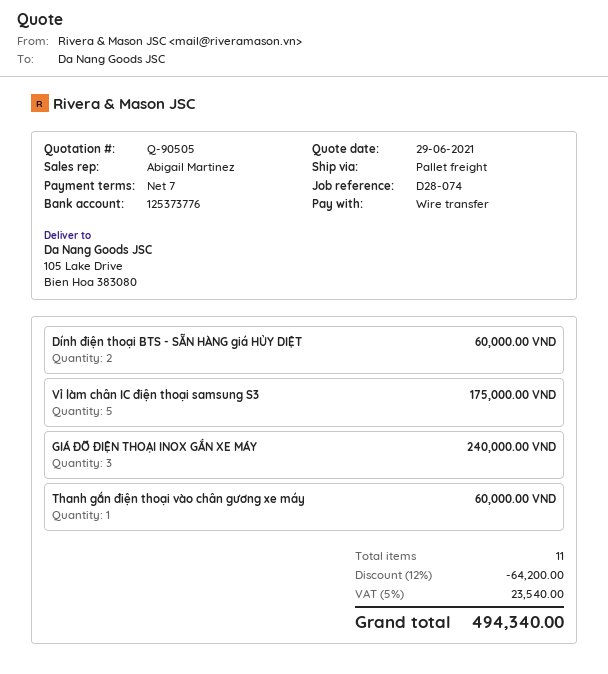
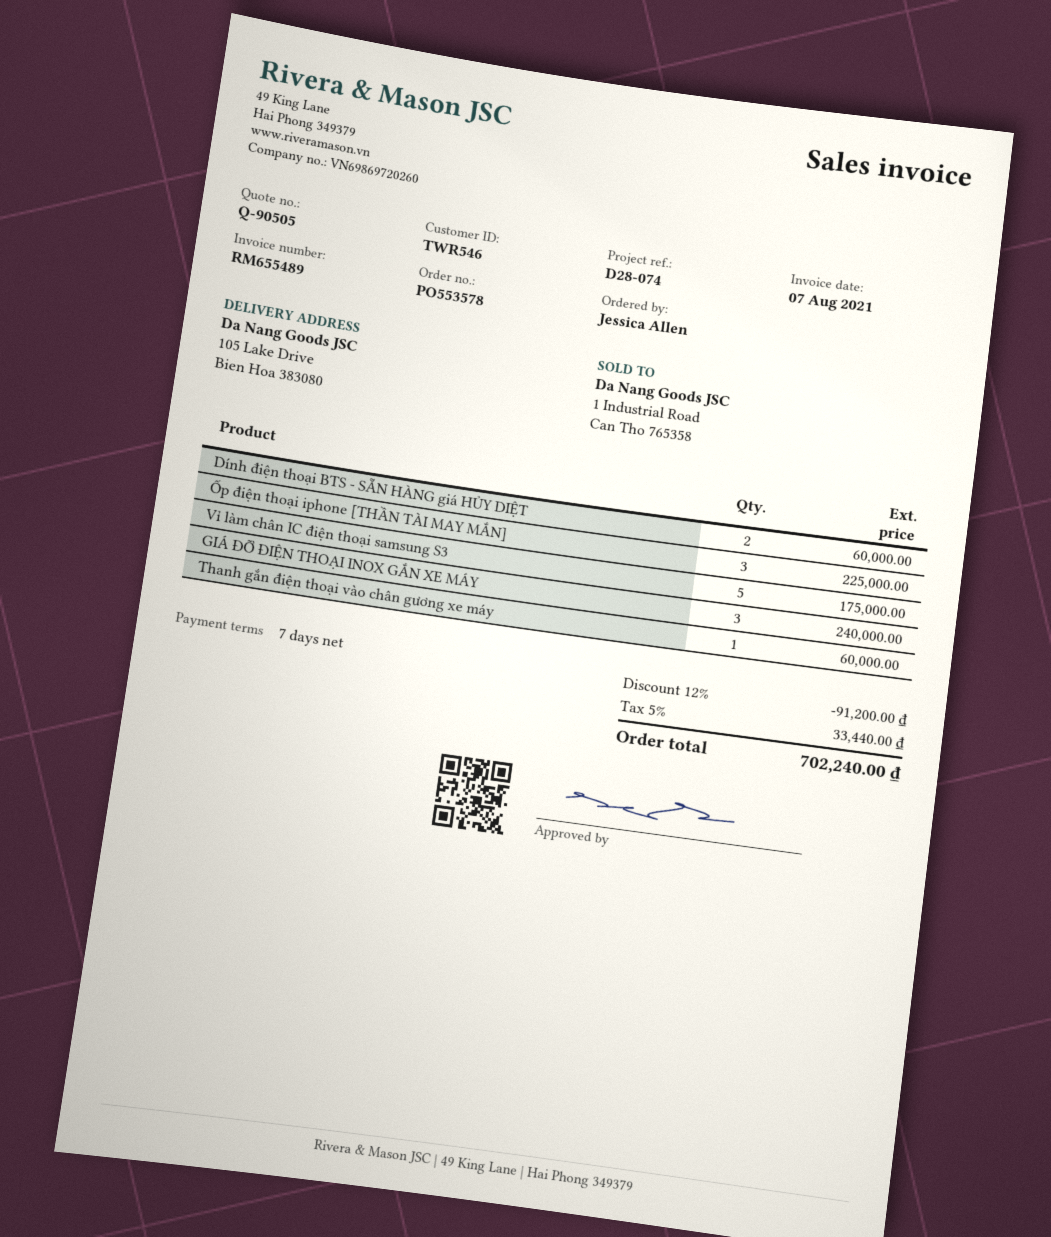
Ốp điện thoại iphone [THẦN TÀI MAY MẮN]: none -> 3 for 225000.00
discount: 12% = 64200.00 -> 12% = 91200.00
tax: 5% = 23540.00 -> 5% = 33440.00
total: 494340.00 -> 702240.00

